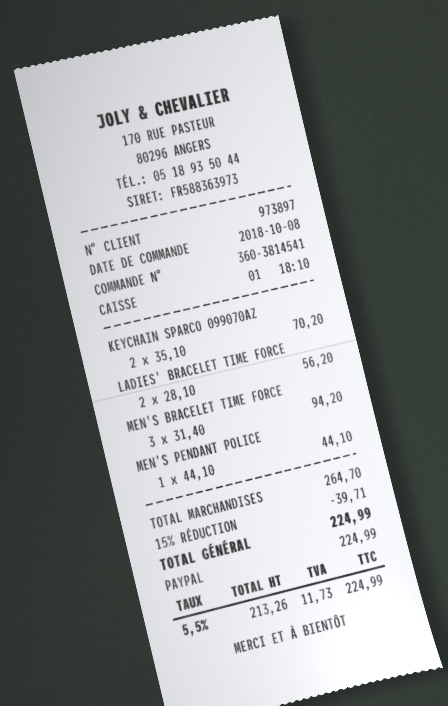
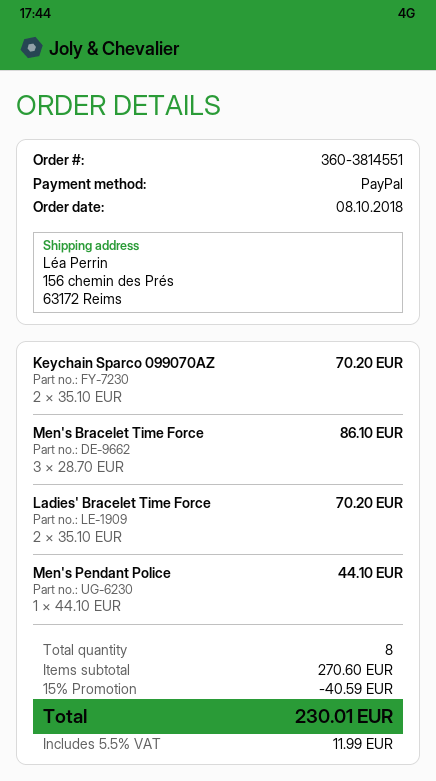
order number: 360-3814541 -> 360-3814551
LADIES' BRACELET TIME FORCE: 2 x 28.10 = 56.20 -> 2 x 35.10 = 70.20
MEN'S BRACELET TIME FORCE: 3 x 31.40 = 94.20 -> 3 x 28.70 = 86.10
subtotal: 264.70 -> 270.60
discount: 15% = 39.71 -> 15% = 40.59
tax: 5.5% = 11.73 -> 5.5% = 11.99
total: 224.99 -> 230.01

